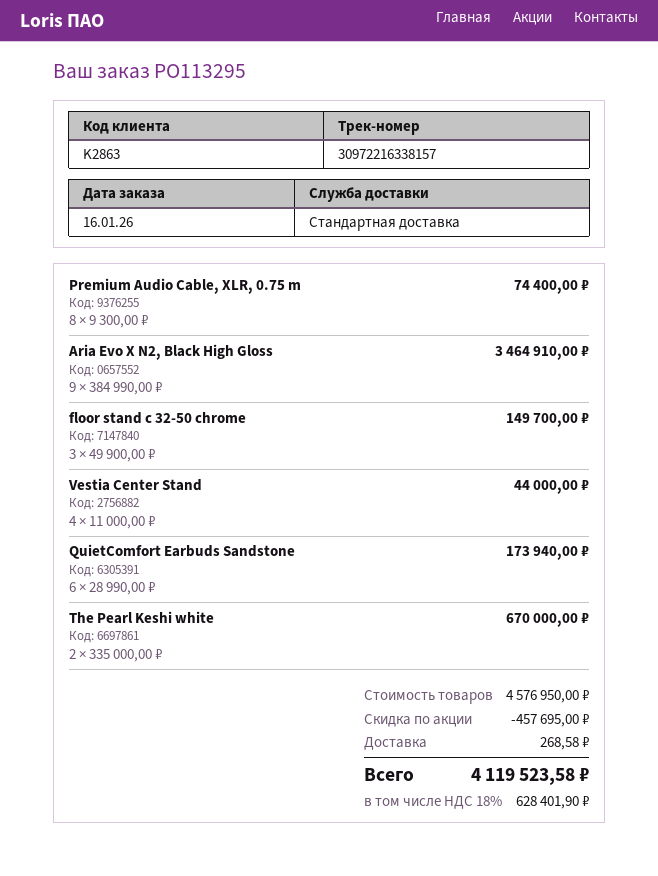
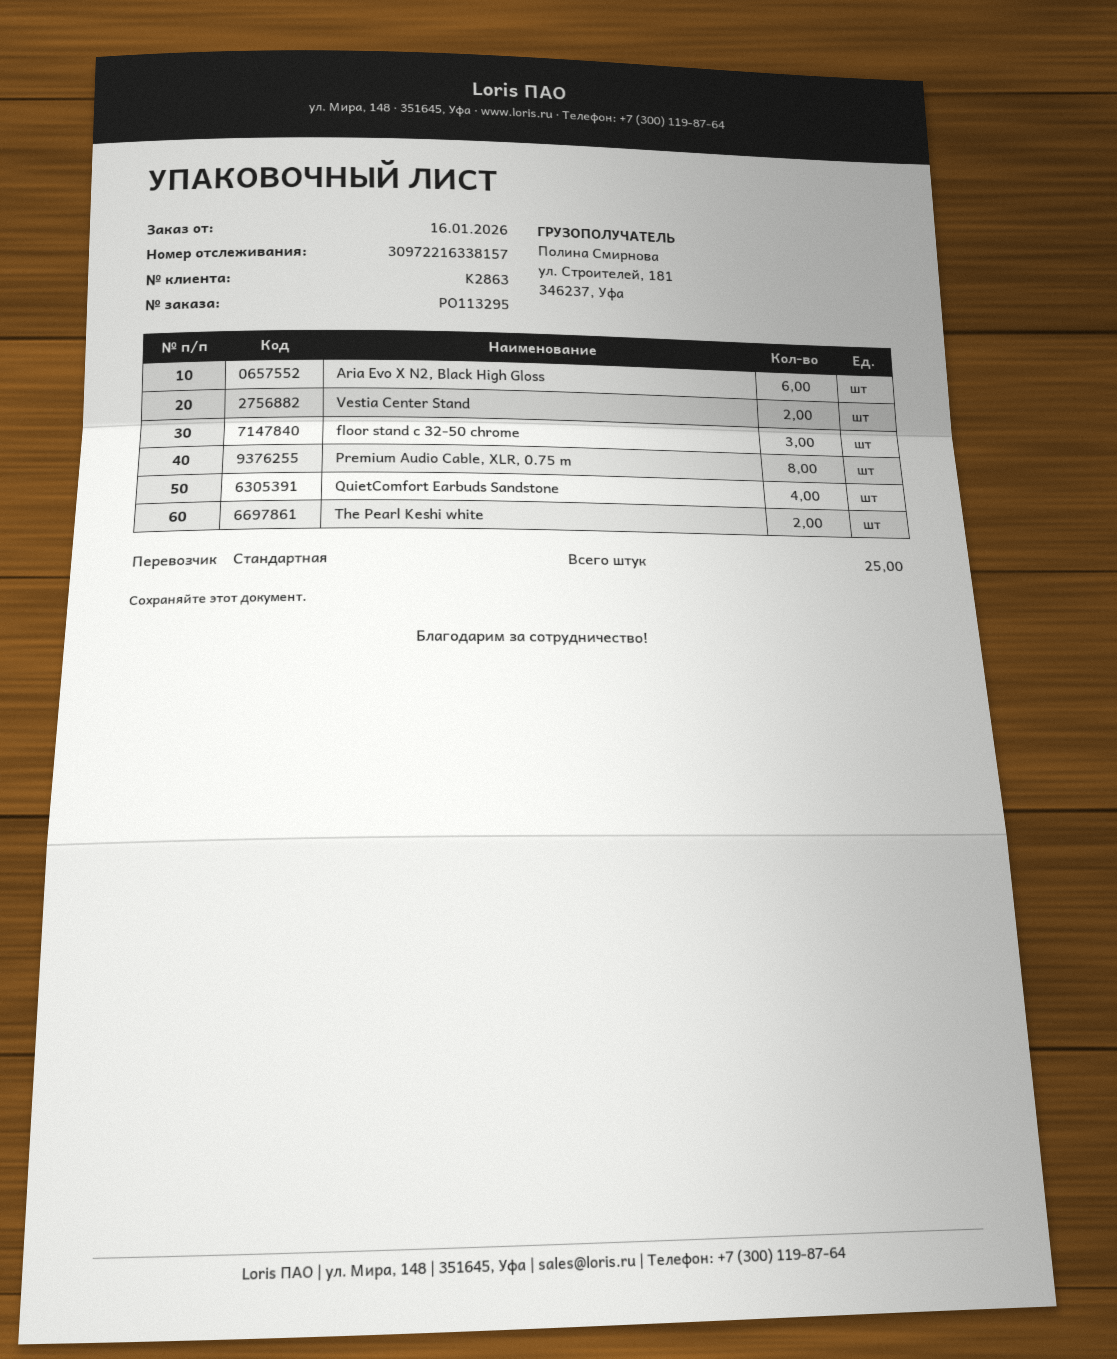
Aria Evo X N2, Black High Gloss: 9 -> 6
Vestia Center Stand: 4 -> 2
QuietComfort Earbuds Sandstone: 6 -> 4

